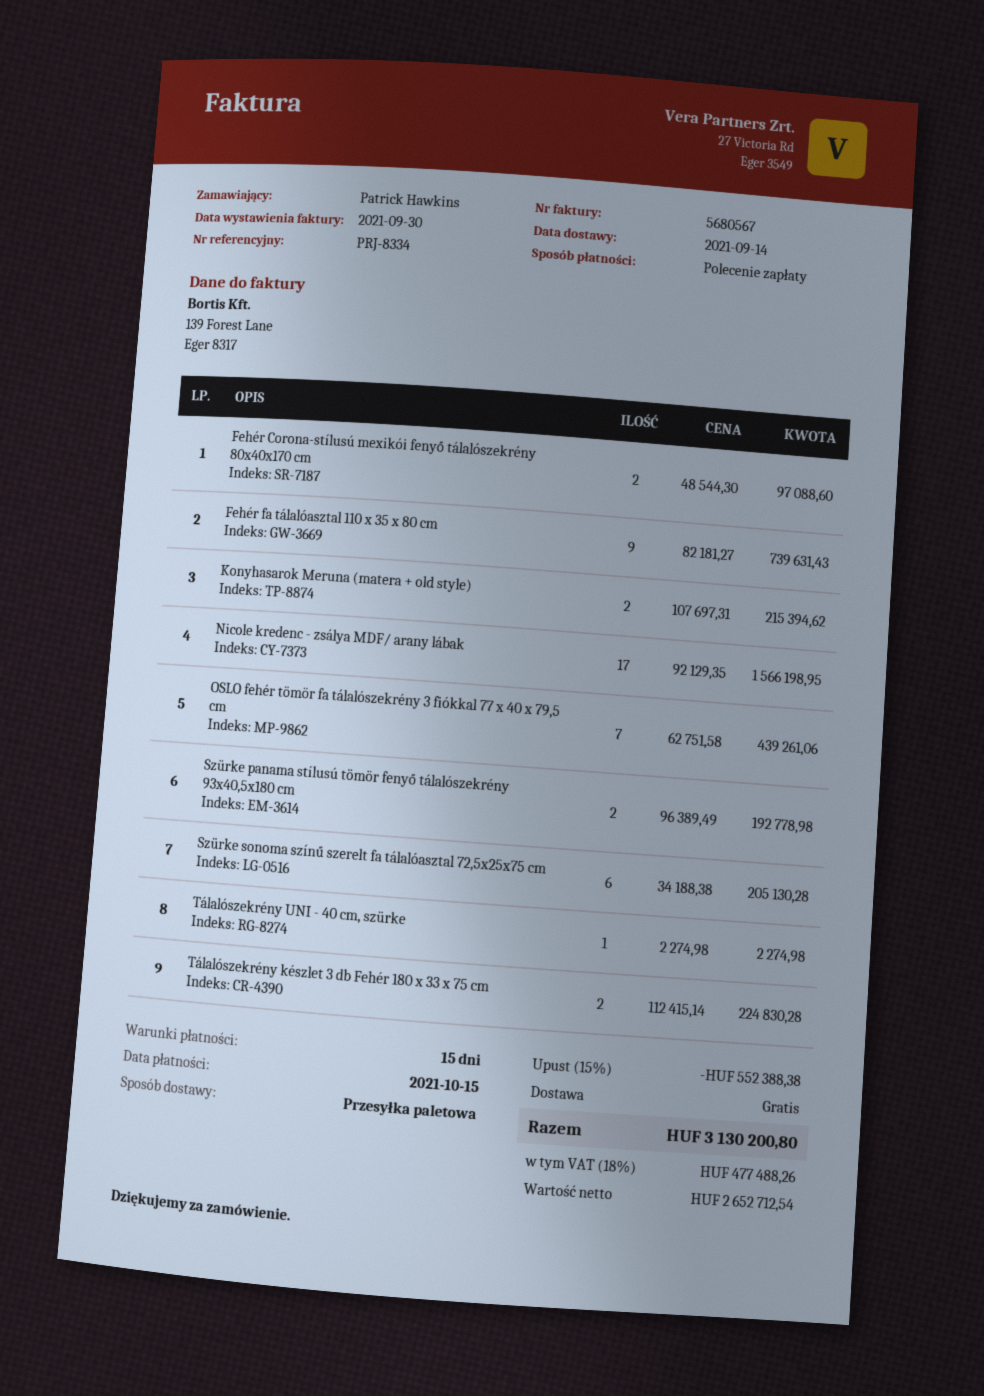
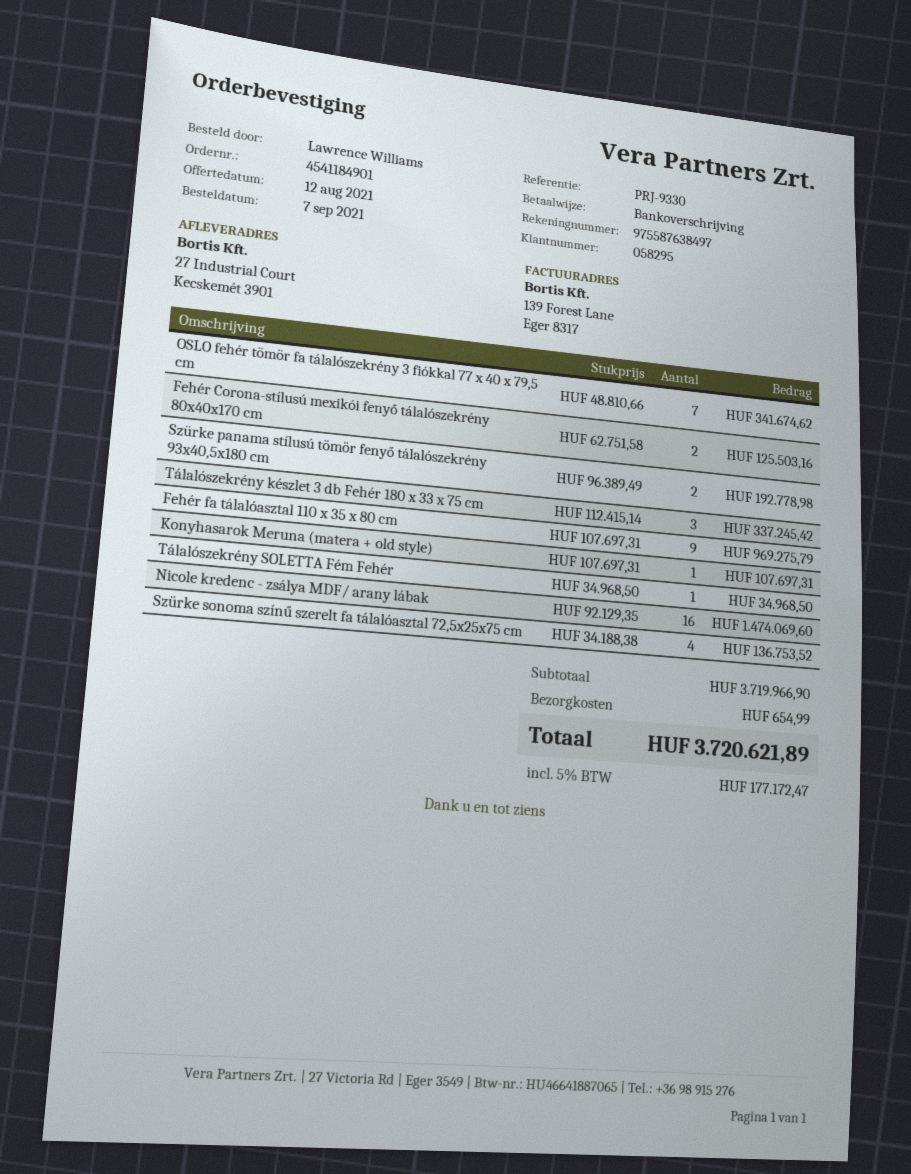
reference: PRJ-8334 -> PRJ-9330
ordered by: Patrick Hawkins -> Lawrence Williams
payment method: direct debit -> bank transfer
Fehér Corona-stílusú mexikói fenyő tálalószekrény 80x40x170 cm: 2 x 48544.30 = 97088.60 -> 2 x 62751.58 = 125503.16
Fehér fa tálalóasztal 110 x 35 x 80 cm: 9 x 82181.27 = 739631.43 -> 9 x 107697.31 = 969275.79
Konyhasarok Meruna (matera + old style): 2 x 107697.31 = 215394.62 -> 1 x 107697.31 = 107697.31
Nicole kredenc - zsálya MDF/ arany lábak: 17 x 92129.35 = 1566198.95 -> 16 x 92129.35 = 1474069.60
OSLO fehér tömör fa tálalószekrény 3 fiókkal 77 x 40 x 79,5 cm: 7 x 62751.58 = 439261.06 -> 7 x 48810.66 = 341674.62
Szürke sonoma színű szerelt fa tálalóasztal 72,5x25x75 cm: 6 x 34188.38 = 205130.28 -> 4 x 34188.38 = 136753.52
Tálalószekrény UNI - 40 cm, szürke: 1 x 2274.98 = 2274.98 -> none
Tálalószekrény készlet 3 db Fehér 180 x 33 x 75 cm: 2 x 112415.14 = 224830.28 -> 3 x 112415.14 = 337245.42
Tálalószekrény SOLETTA Fém Fehér: none -> 1 x 34968.50 = 34968.50
discount: 15% = 552388.38 -> none
shipping: 0.00 -> 654.99
tax: 18% = 477488.26 -> 5% = 177172.47
total: 3130200.80 -> 3720621.89

